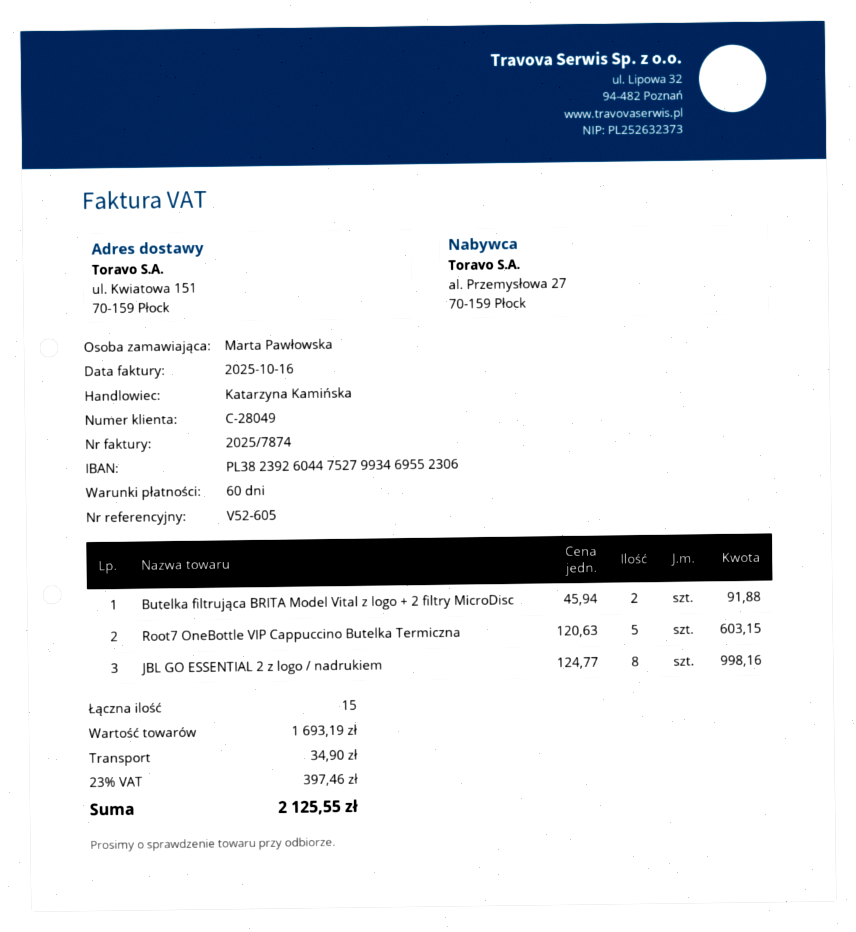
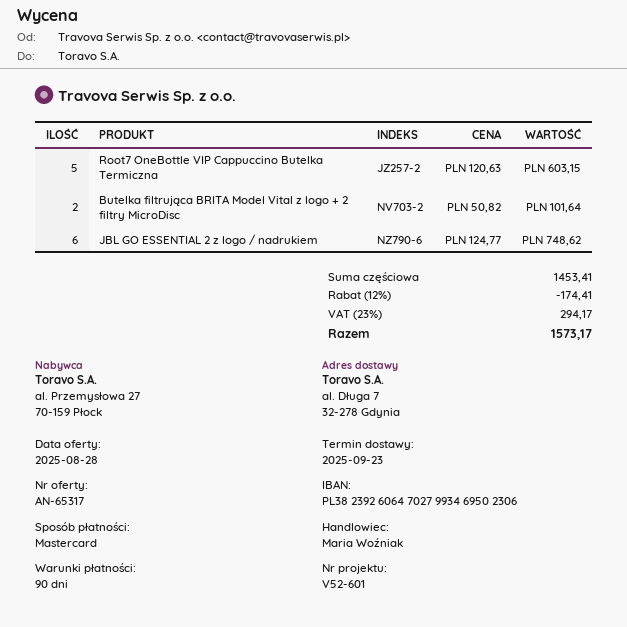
payment terms: 60 days -> 90 days
reference: V52-605 -> V52-601
sales rep: Katarzyna Kamińska -> Maria Woźniak
bank account: PL38239260447527993469552306 -> PL38239260647027993469502306
ship to: ul. Kwiatowa 151, 70-159 Płock -> al. Długa 7, 32-278 Gdynia
Butelka filtrująca BRITA Model Vital z logo + 2 filtry MicroDisc: 2 x 45.94 = 91.88 -> 2 x 50.82 = 101.64
JBL GO ESSENTIAL 2 z logo / nadrukiem: 8 x 124.77 = 998.16 -> 6 x 124.77 = 748.62
subtotal: 1693.19 -> 1453.41
discount: none -> 12% = 174.41
shipping: 34.90 -> none
tax: 23% = 397.46 -> 23% = 294.17
total: 2125.55 -> 1573.17

